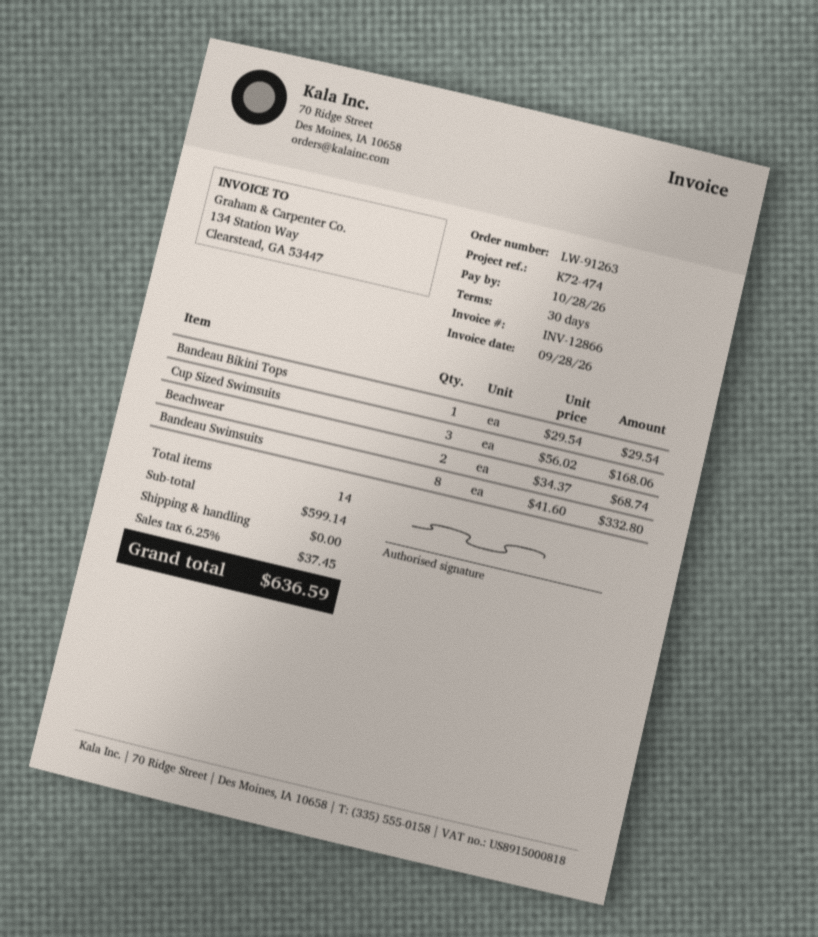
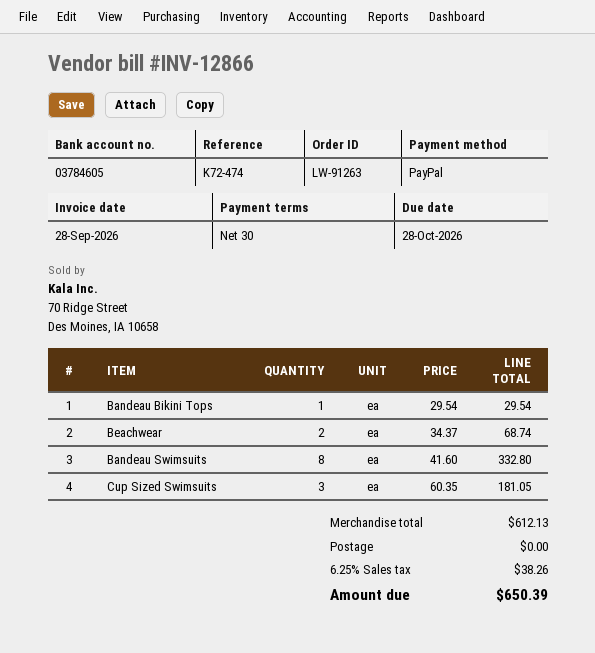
Cup Sized Swimsuits: 3 x 56.02 = 168.06 -> 3 x 60.35 = 181.05
subtotal: 599.14 -> 612.13
tax: 6.25% = 37.45 -> 6.25% = 38.26
total: 636.59 -> 650.39

